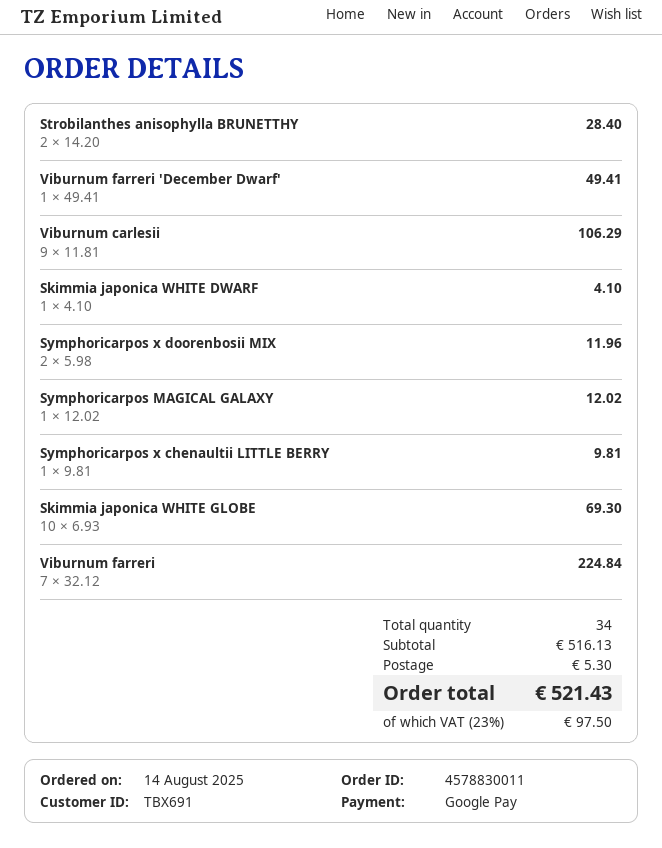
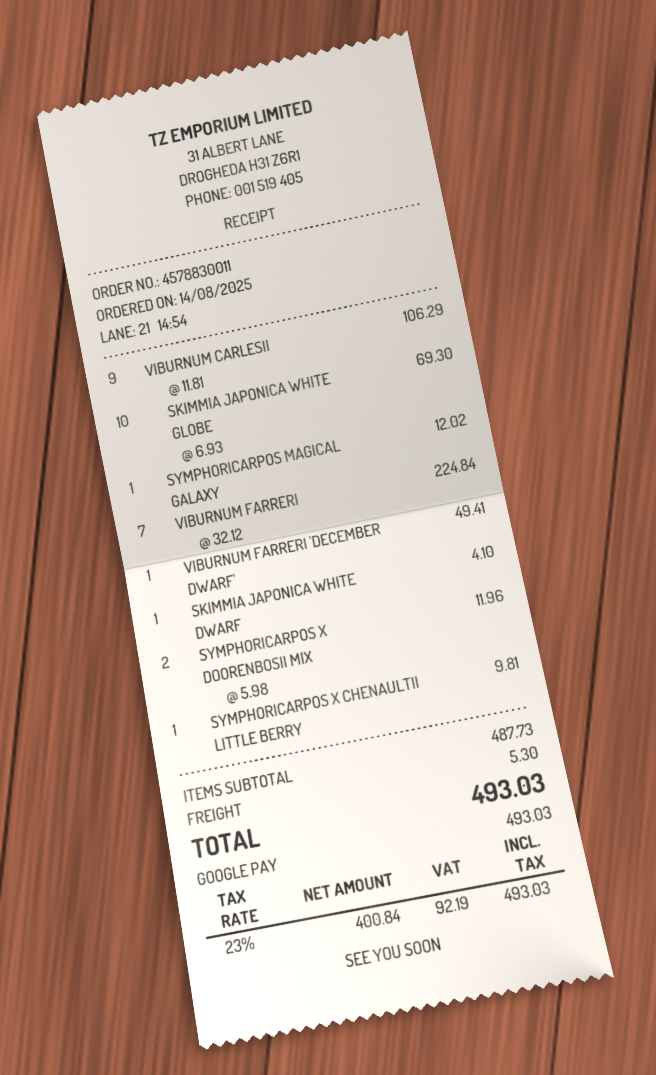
Strobilanthes anisophylla BRUNETTHY: 2 x 14.20 = 28.40 -> none
subtotal: 516.13 -> 487.73
tax: 23% = 97.50 -> 23% = 92.19
total: 521.43 -> 493.03

